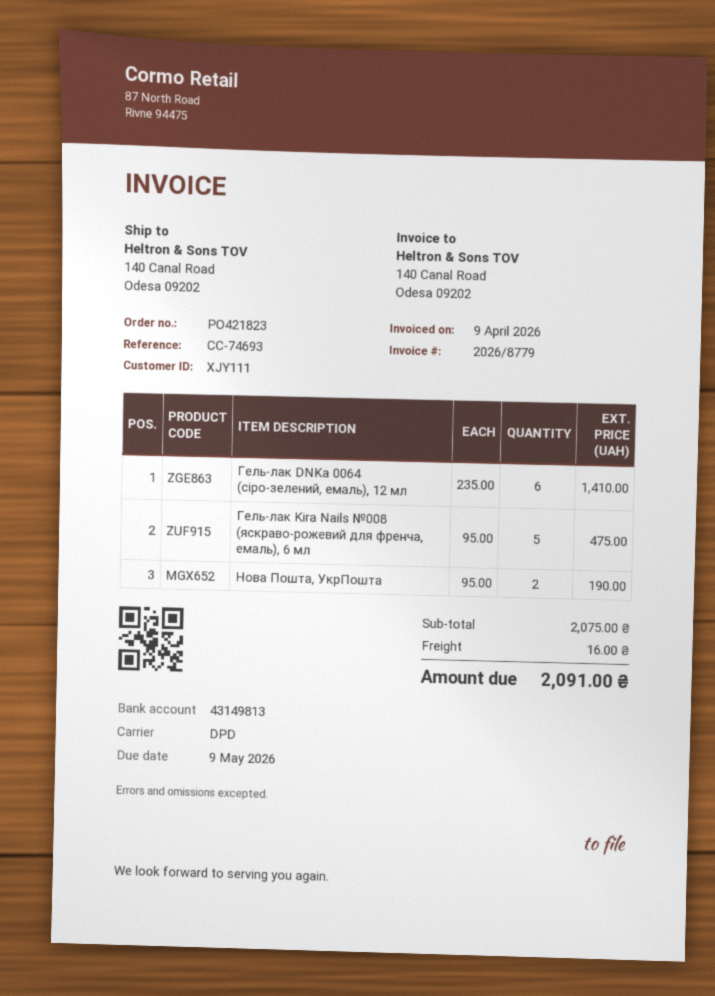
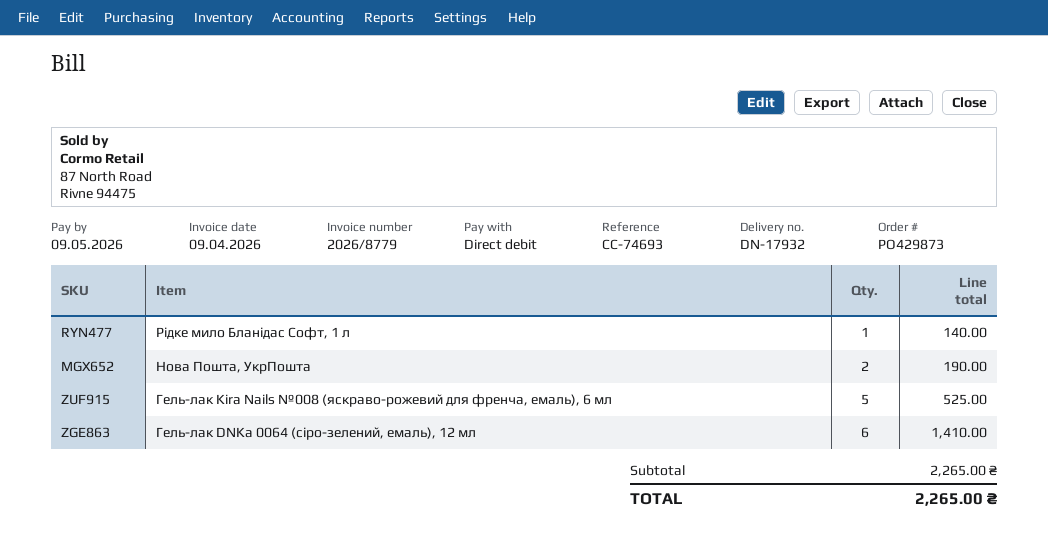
order number: PO421823 -> PO429873
Гель-лак Kira Nails №008 (яскраво-рожевий для френча, емаль), 6 мл: 5 for 475.00 -> 5 for 525.00
Рідке мило Бланідас Софт, 1 л: none -> 1 for 140.00
subtotal: 2075.00 -> 2265.00
shipping: 16.00 -> none
total: 2091.00 -> 2265.00

